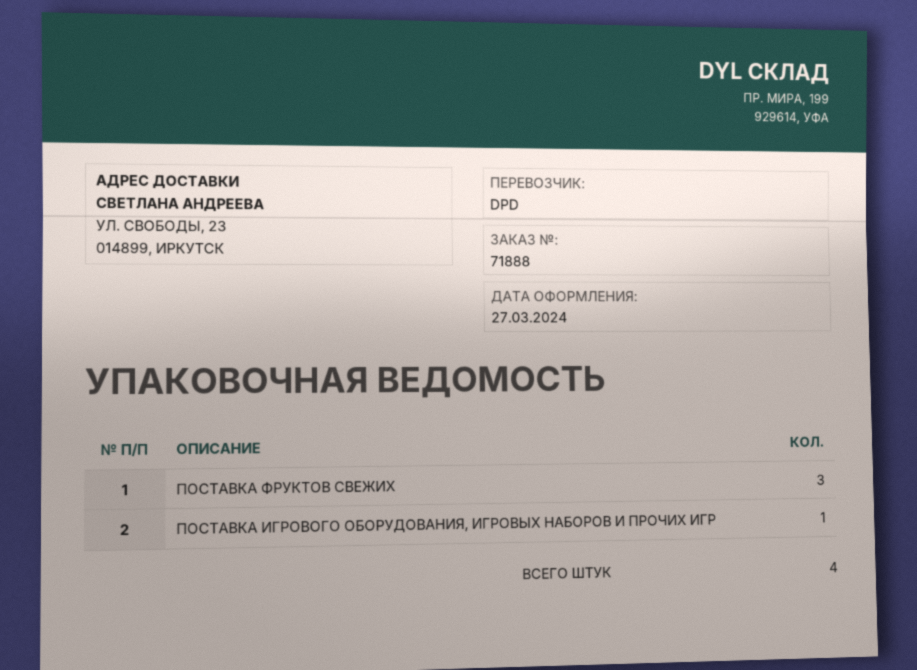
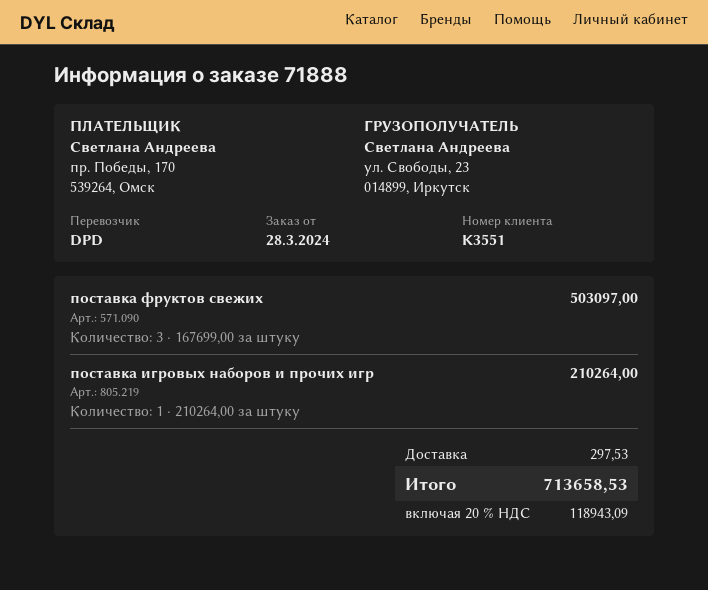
order date: 2024-03-27 -> 2024-03-28
ПОСТАВКА ИГРОВОГО ОБОРУДОВАНИЯ, ИГРОВЫХ НАБОРОВ И ПРОЧИХ ИГР: 1 -> none
поставка игровых наборов и прочих игр: none -> 1

